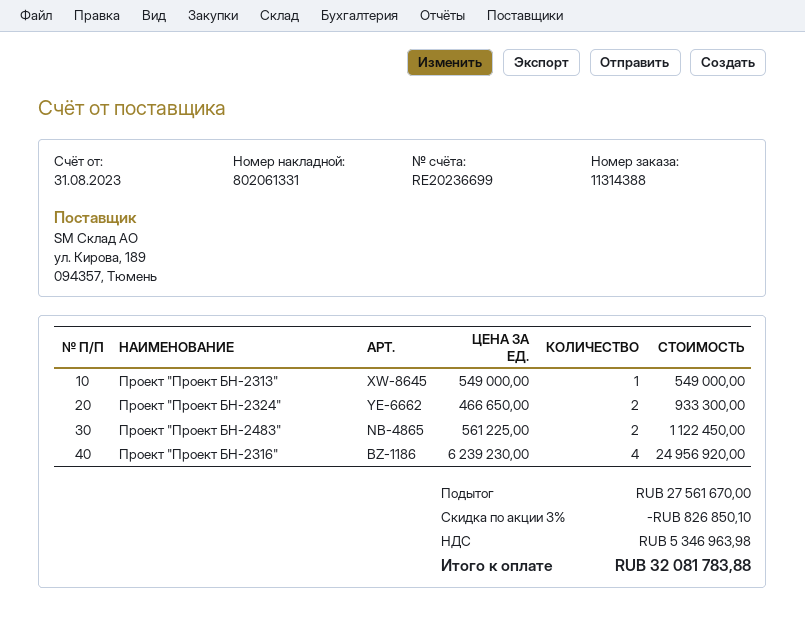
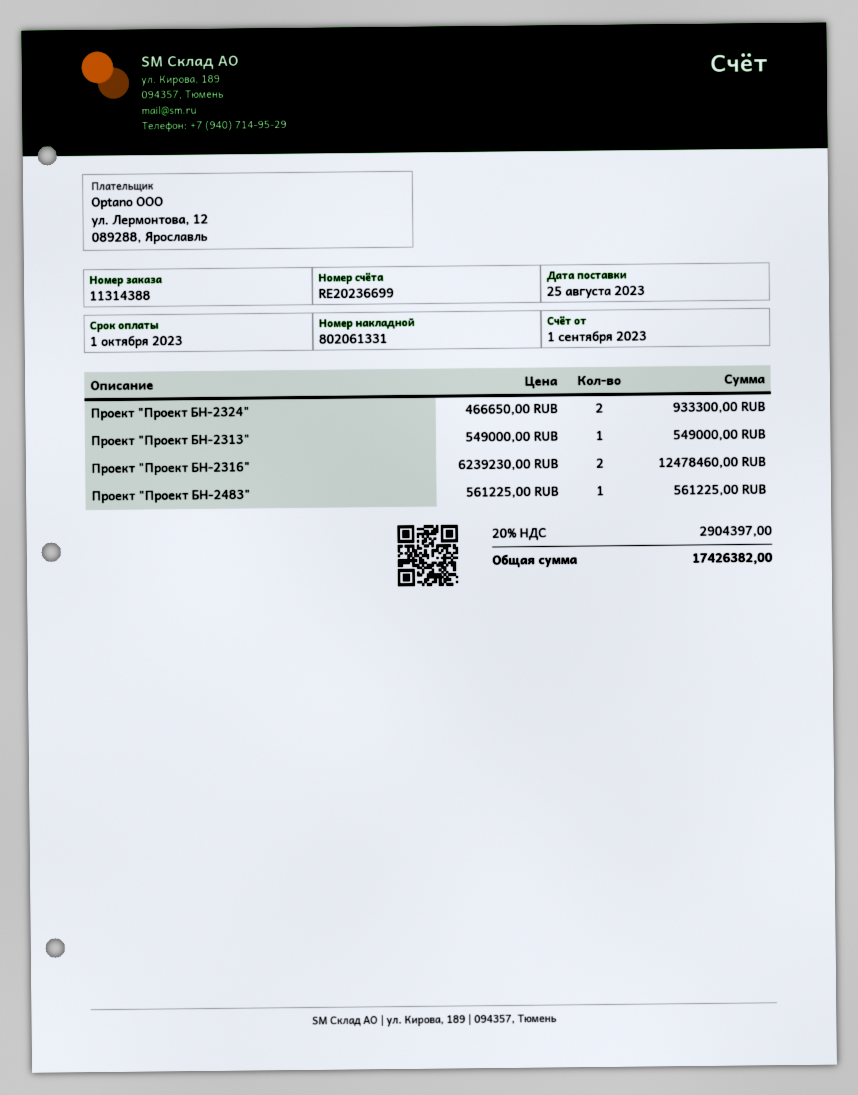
invoice date: 2023-08-31 -> 2023-09-01
Проект "Проект БН-2483": 2 x 561225.00 = 1122450.00 -> 1 x 561225.00 = 561225.00
Проект "Проект БН-2316": 4 x 6239230.00 = 24956920.00 -> 2 x 6239230.00 = 12478460.00
discount: 3% = 826850.10 -> none
tax: 5346963.98 -> 2904397.00
total: 32081783.88 -> 17426382.00

